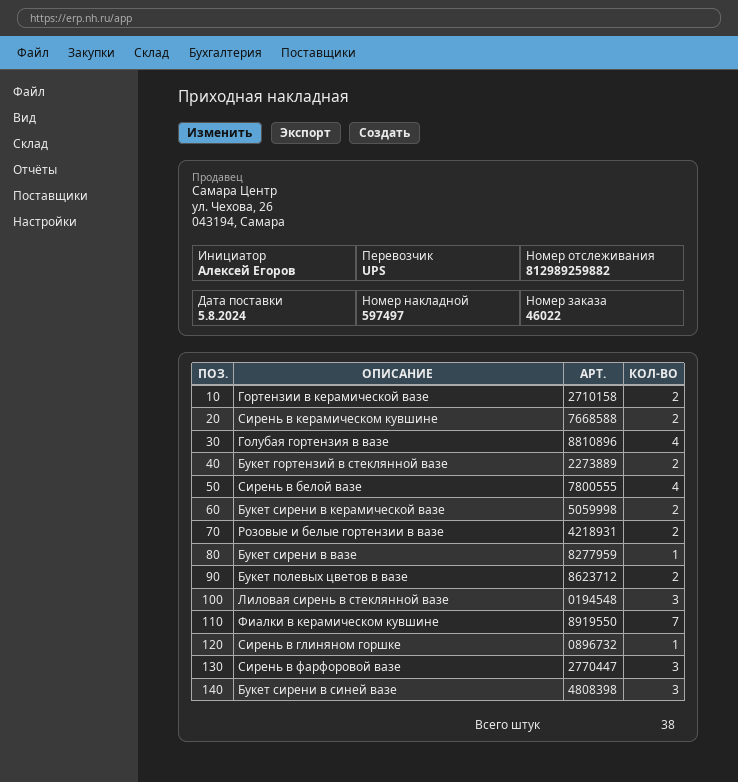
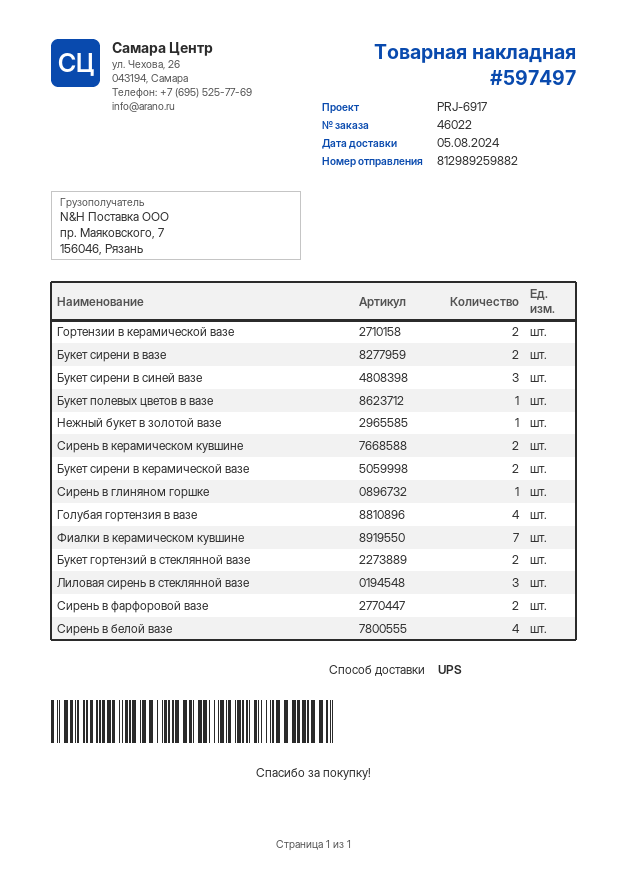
Розовые и белые гортензии в вазе: 2 -> none
Букет сирени в вазе: 1 -> 2
Букет полевых цветов в вазе: 2 -> 1
Сирень в фарфоровой вазе: 3 -> 2
Нежный букет в золотой вазе: none -> 1

